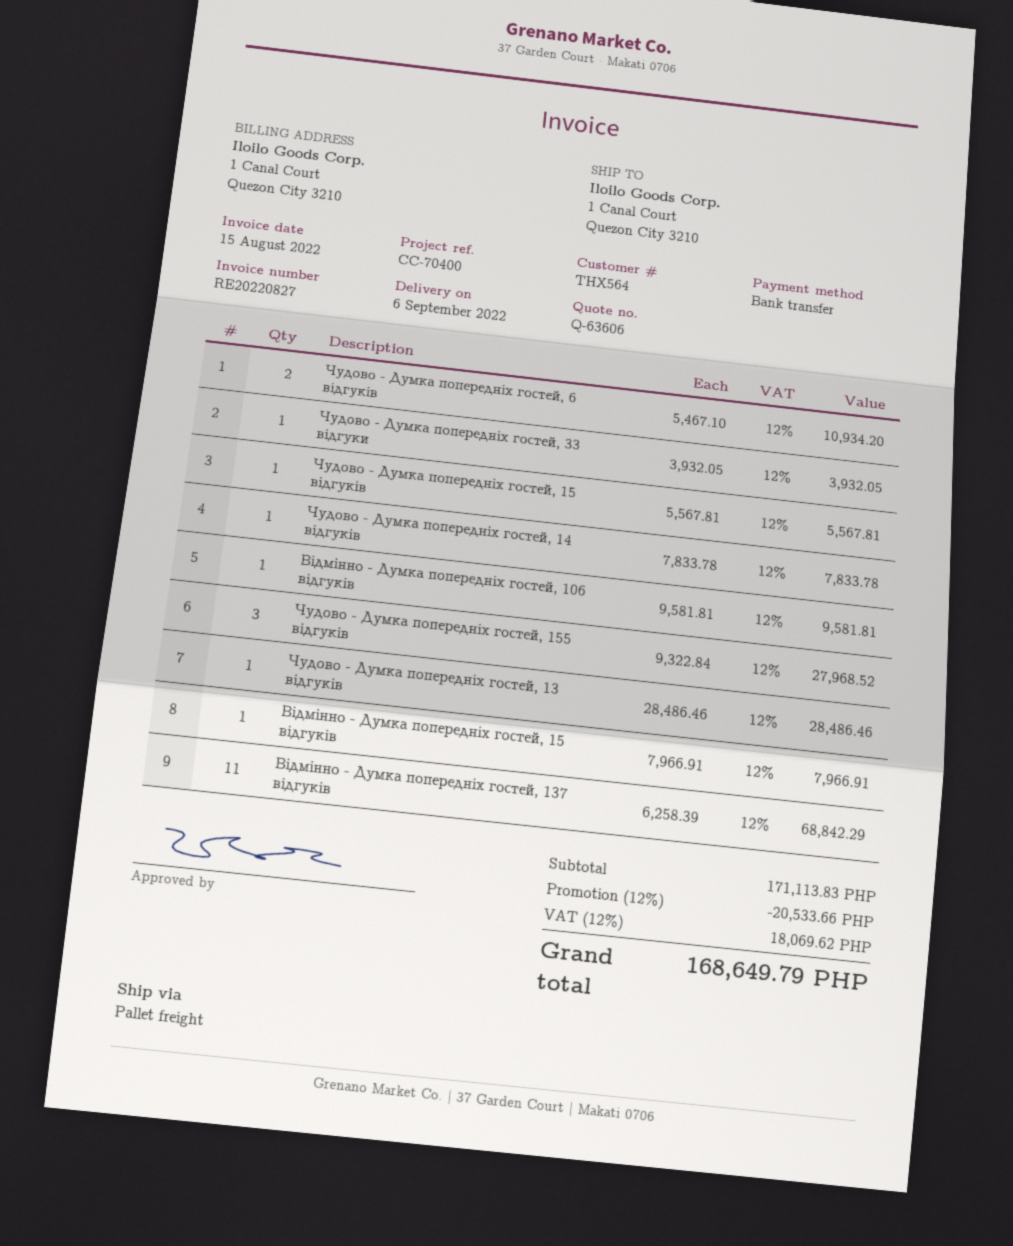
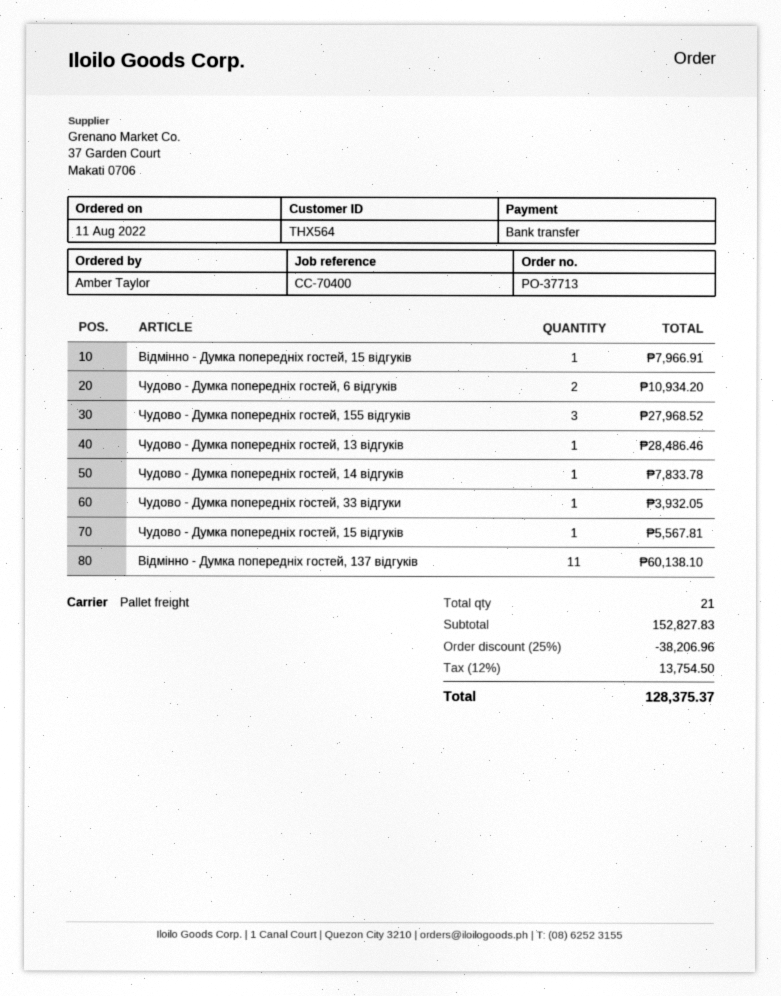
Відмінно - Думка попередніх гостей, 106 відгуків: 1 for 9581.81 -> none
Відмінно - Думка попередніх гостей, 137 відгуків: 11 for 68842.29 -> 11 for 60138.10
subtotal: 171113.83 -> 152827.83
discount: 12% = 20533.66 -> 25% = 38206.96
tax: 12% = 18069.62 -> 12% = 13754.50
total: 168649.79 -> 128375.37

